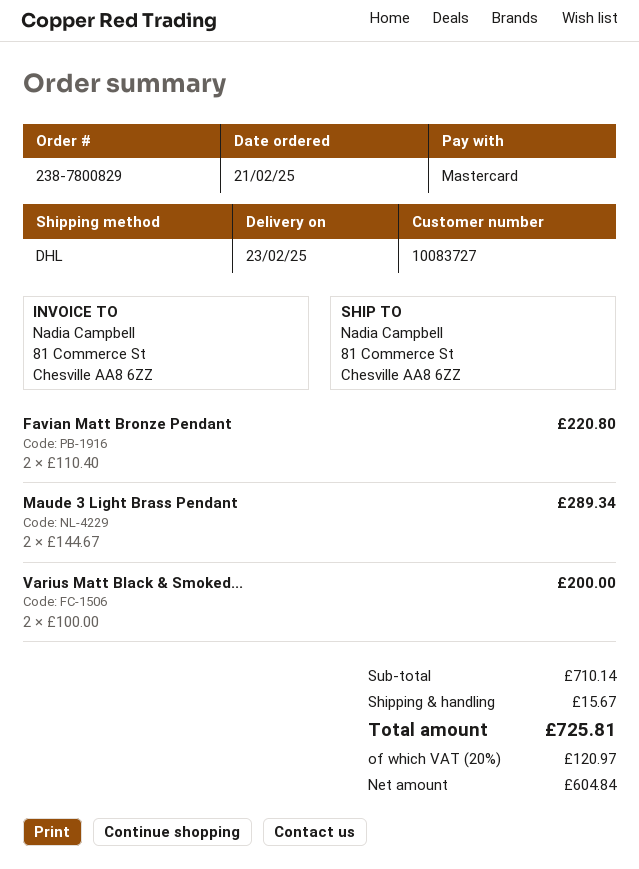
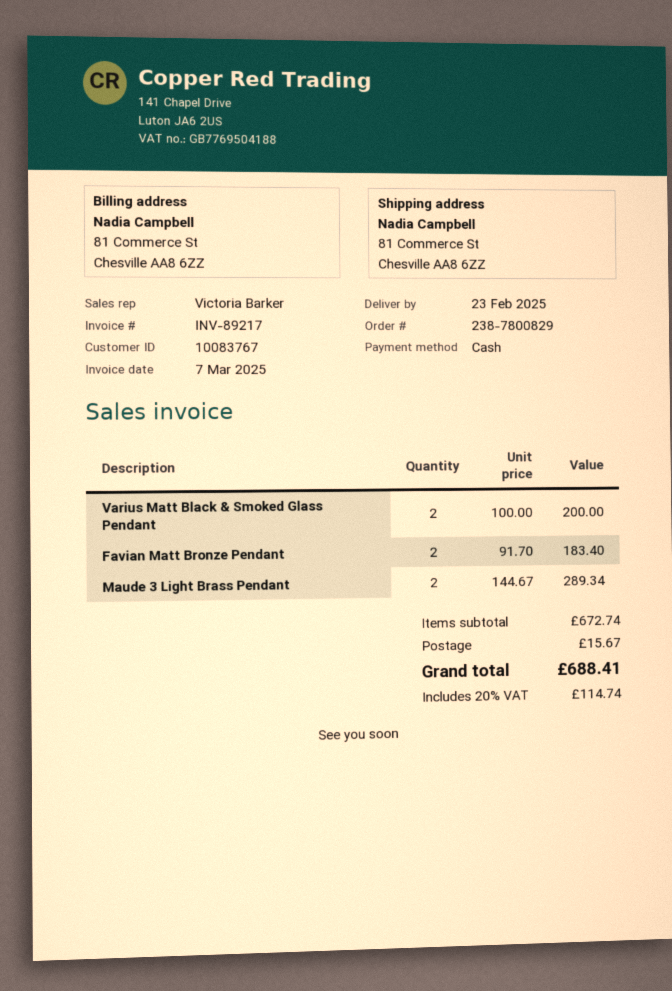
customer number: 10083727 -> 10083767
payment method: Mastercard -> cash
Favian Matt Bronze Pendant: 2 x 110.40 = 220.80 -> 2 x 91.70 = 183.40
subtotal: 710.14 -> 672.74
tax: 20% = 120.97 -> 20% = 114.74
total: 725.81 -> 688.41

